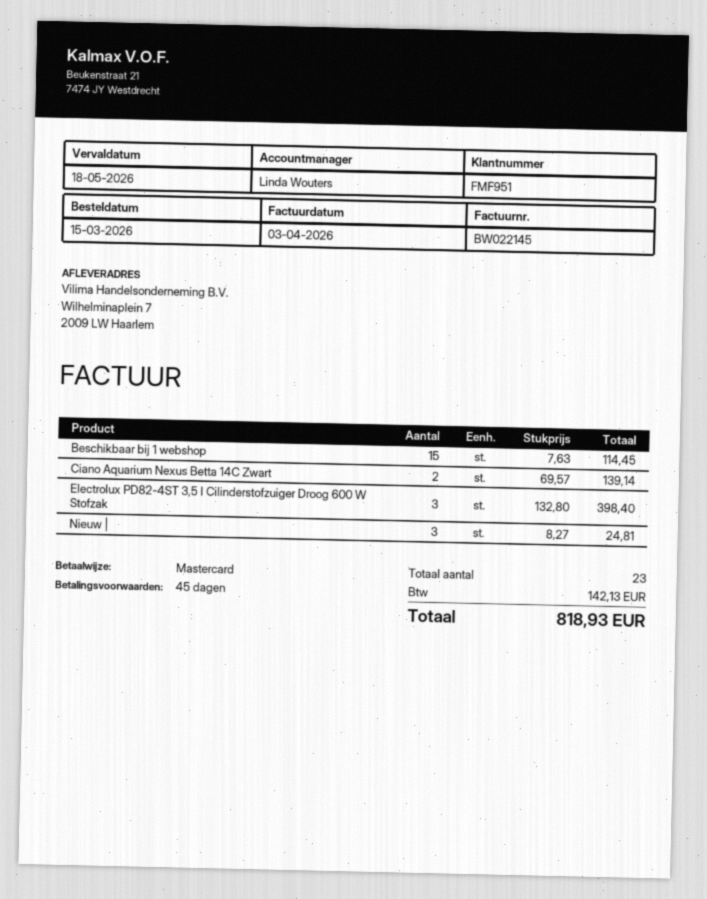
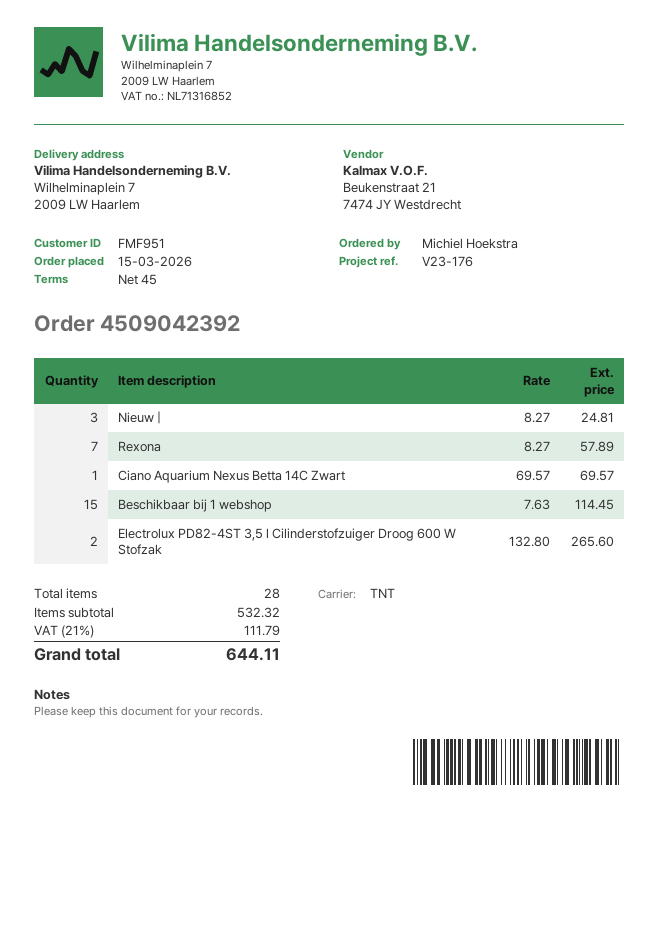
Ciano Aquarium Nexus Betta 14C Zwart: 2 x 69.57 = 139.14 -> 1 x 69.57 = 69.57
Electrolux PD82-4ST 3,5 l Cilinderstofzuiger Droog 600 W Stofzak: 3 x 132.80 = 398.40 -> 2 x 132.80 = 265.60
Rexona: none -> 7 x 8.27 = 57.89
total quantity: 23 -> 28
tax: 142.13 -> 111.79
total: 818.93 -> 644.11

